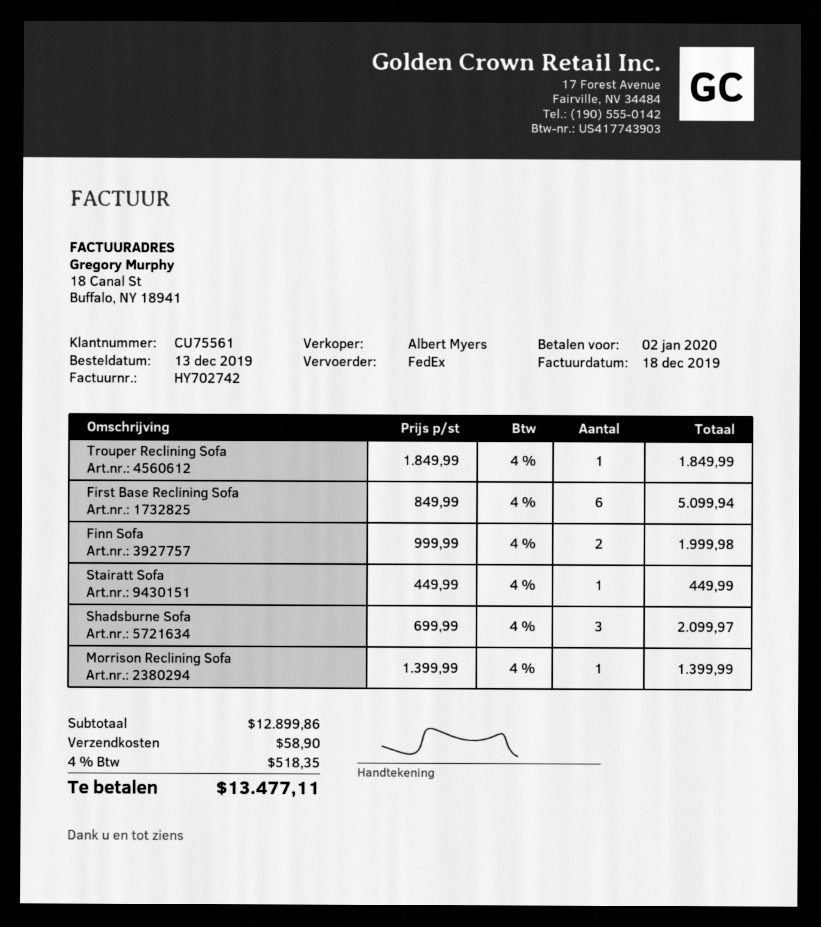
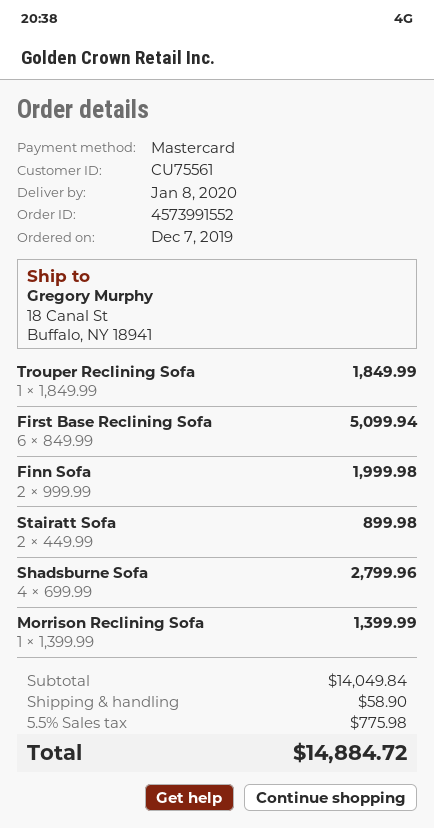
order date: 2019-12-13 -> 2019-12-07
Stairatt Sofa: 1 x 449.99 = 449.99 -> 2 x 449.99 = 899.98
Shadsburne Sofa: 3 x 699.99 = 2099.97 -> 4 x 699.99 = 2799.96
subtotal: 12899.86 -> 14049.84
tax: 4% = 518.35 -> 5.5% = 775.98
total: 13477.11 -> 14884.72

